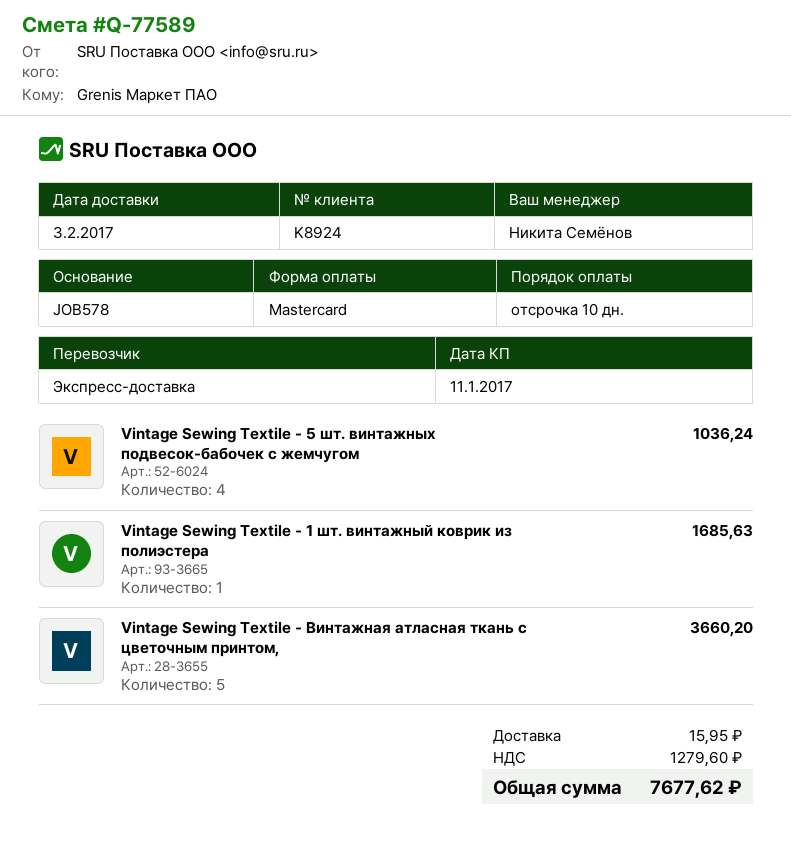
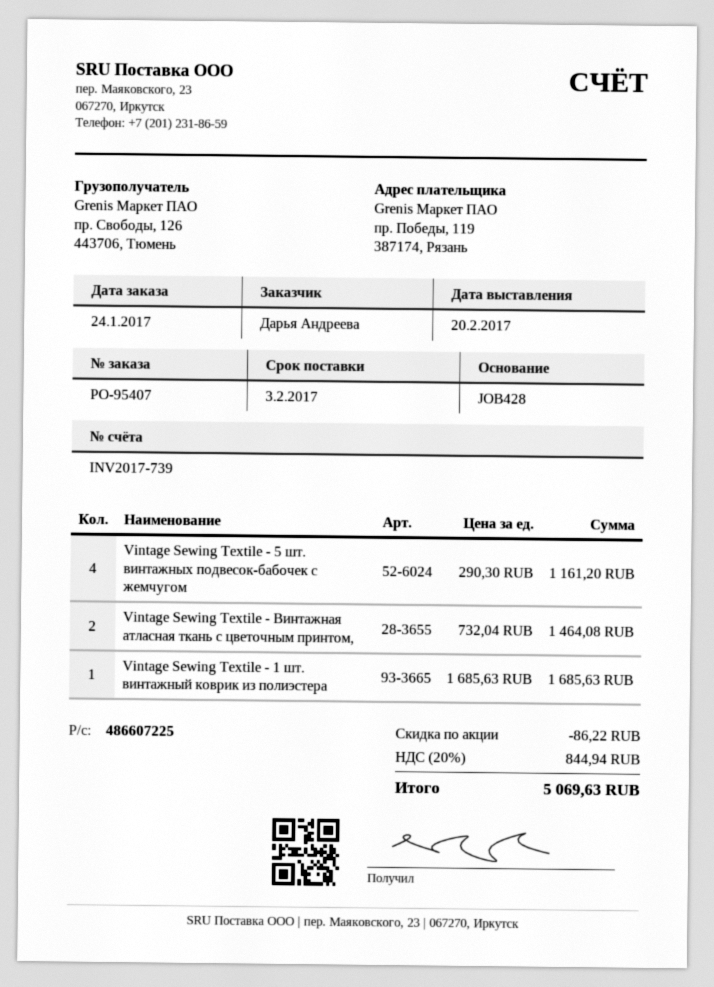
reference: JOB578 -> JOB428
Vintage Sewing Textile - 5 шт. винтажных подвесок-бабочек с жемчугом: 4 for 1036.24 -> 4 for 1161.20
Vintage Sewing Textile - Винтажная атласная ткань с цветочным принтом,: 5 for 3660.20 -> 2 for 1464.08
discount: none -> 86.22
shipping: 15.95 -> none
tax: 1279.60 -> 844.94
total: 7677.62 -> 5069.63

